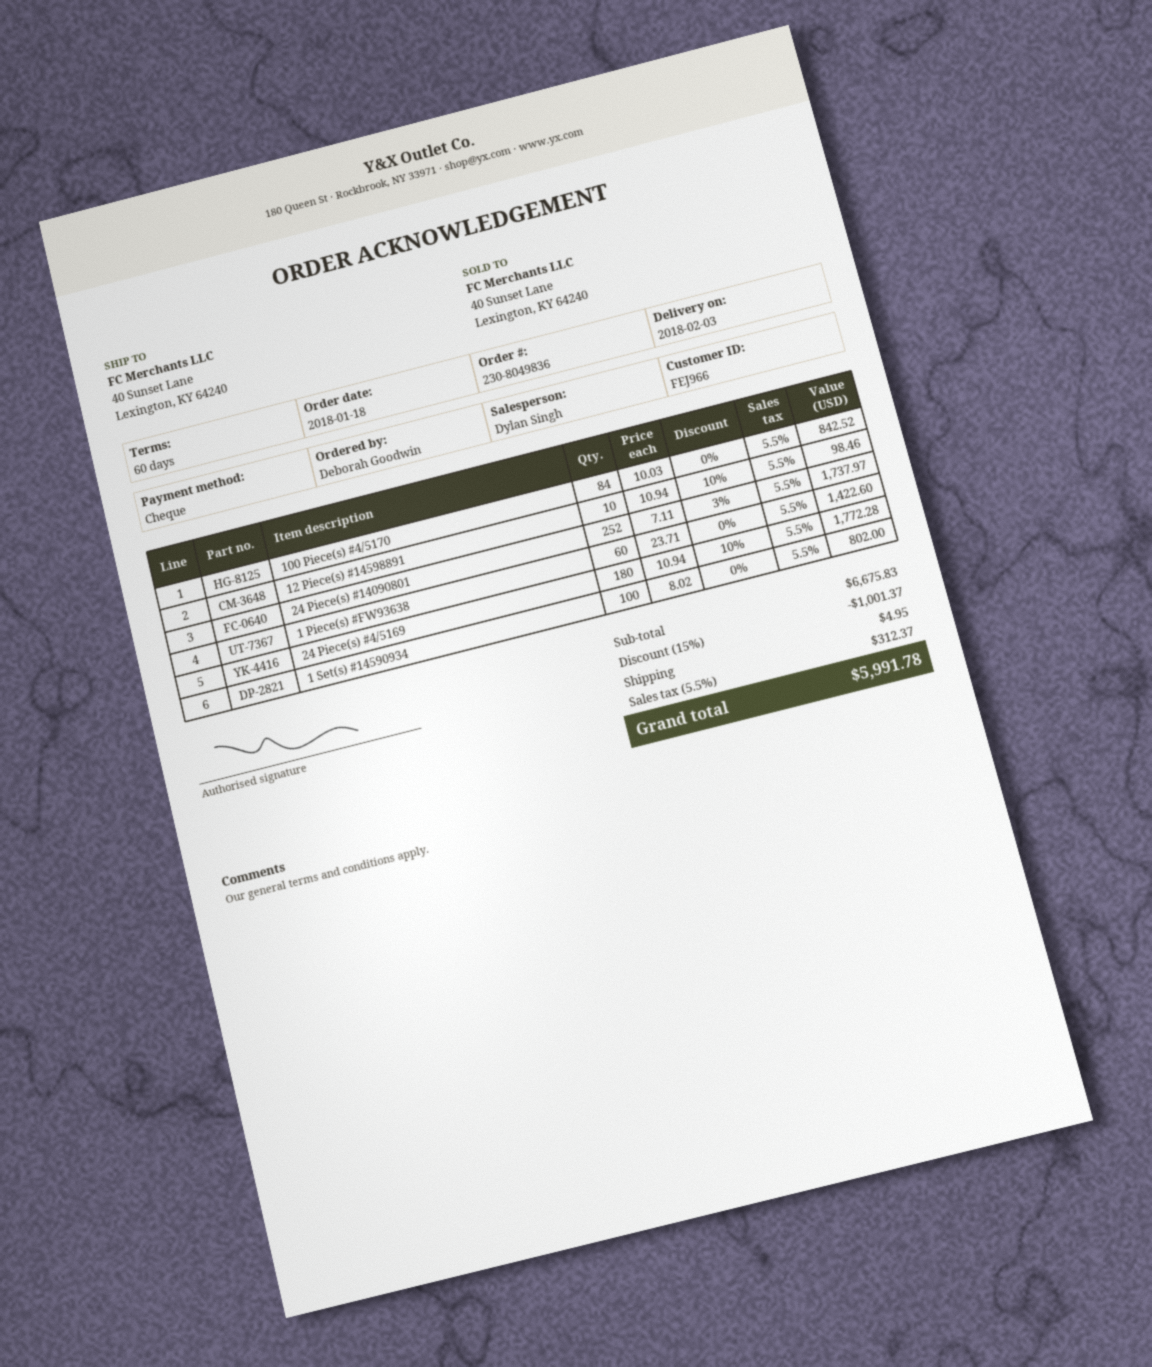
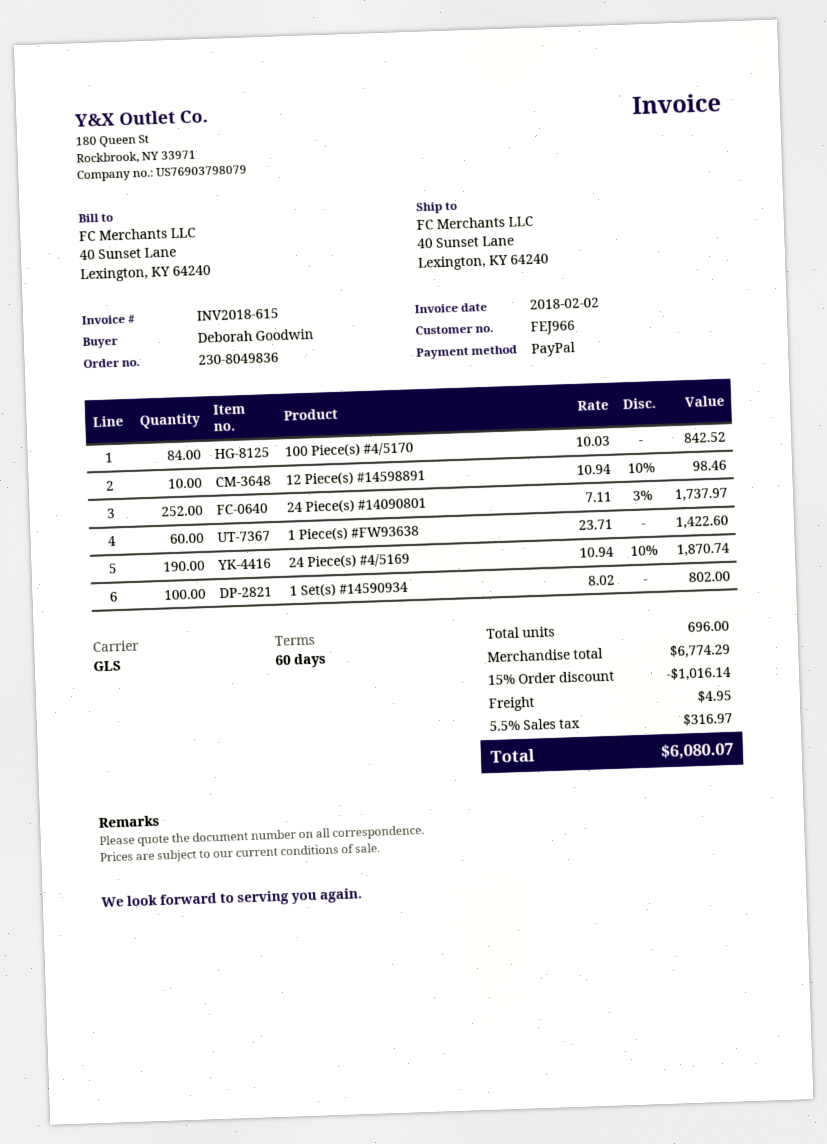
payment method: cheque -> PayPal
24 Piece(s) #4/5169: 180 x 10.94 - 10% = 1772.28 -> 190 x 10.94 - 10% = 1870.74
subtotal: 6675.83 -> 6774.29
discount: 15% = 1001.37 -> 15% = 1016.14
tax: 5.5% = 312.37 -> 5.5% = 316.97
total: 5991.78 -> 6080.07

